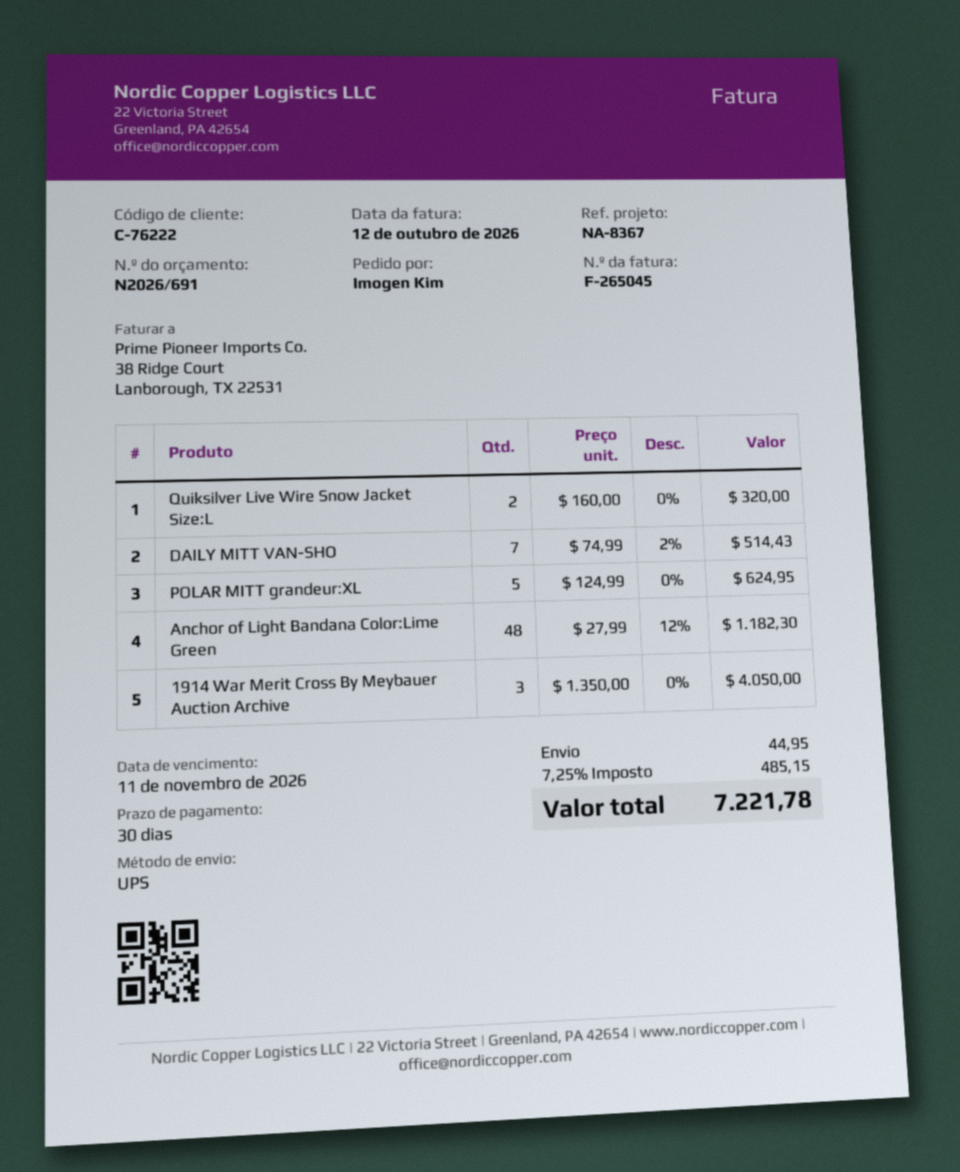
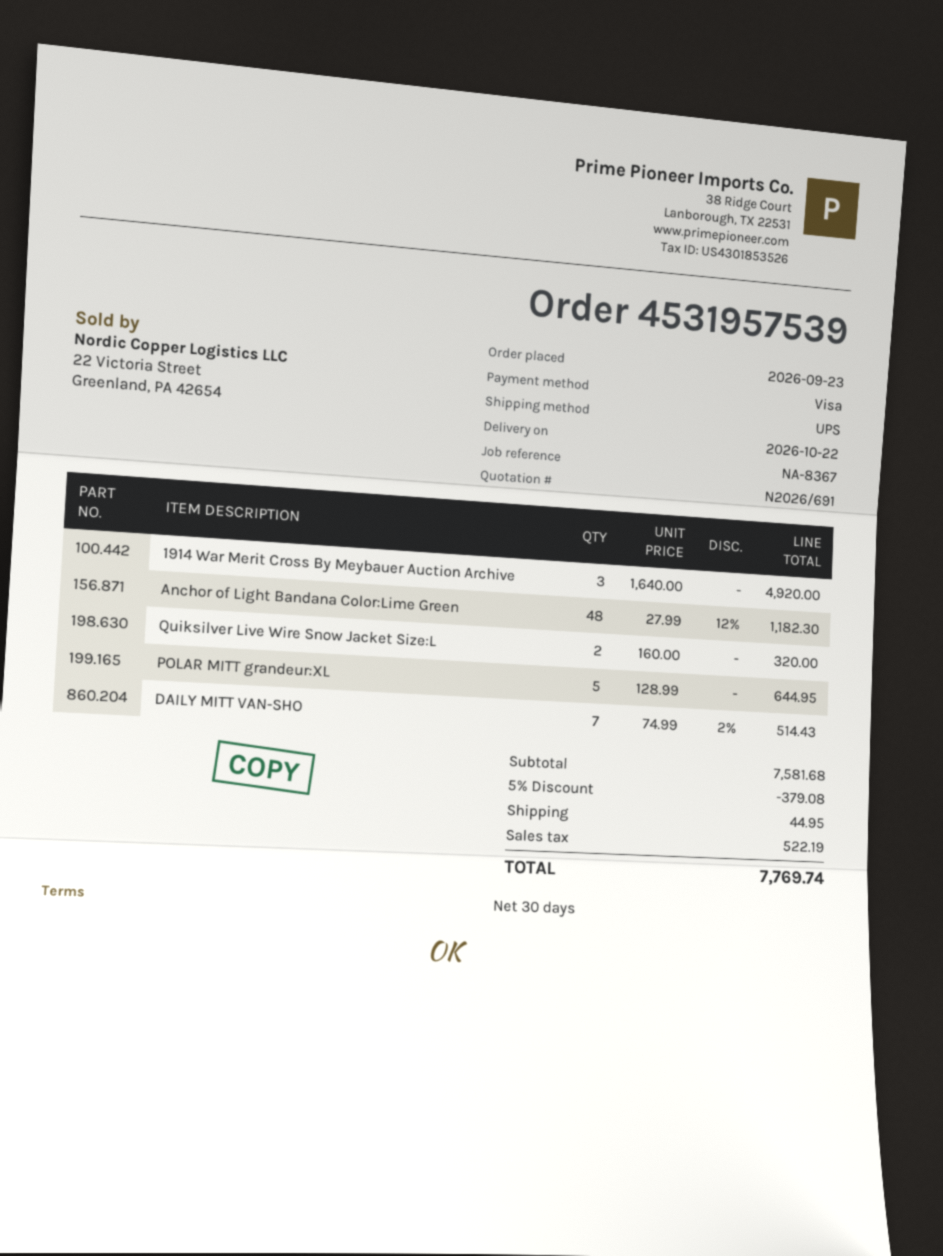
POLAR MITT grandeur:XL: 5 x 124.99 = 624.95 -> 5 x 128.99 = 644.95
1914 War Merit Cross By Meybauer Auction Archive: 3 x 1350.00 = 4050.00 -> 3 x 1640.00 = 4920.00
discount: none -> 5% = 379.08
tax: 485.15 -> 522.19
total: 7221.78 -> 7769.74

